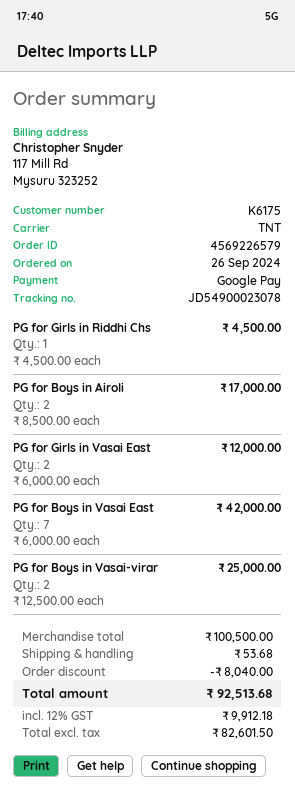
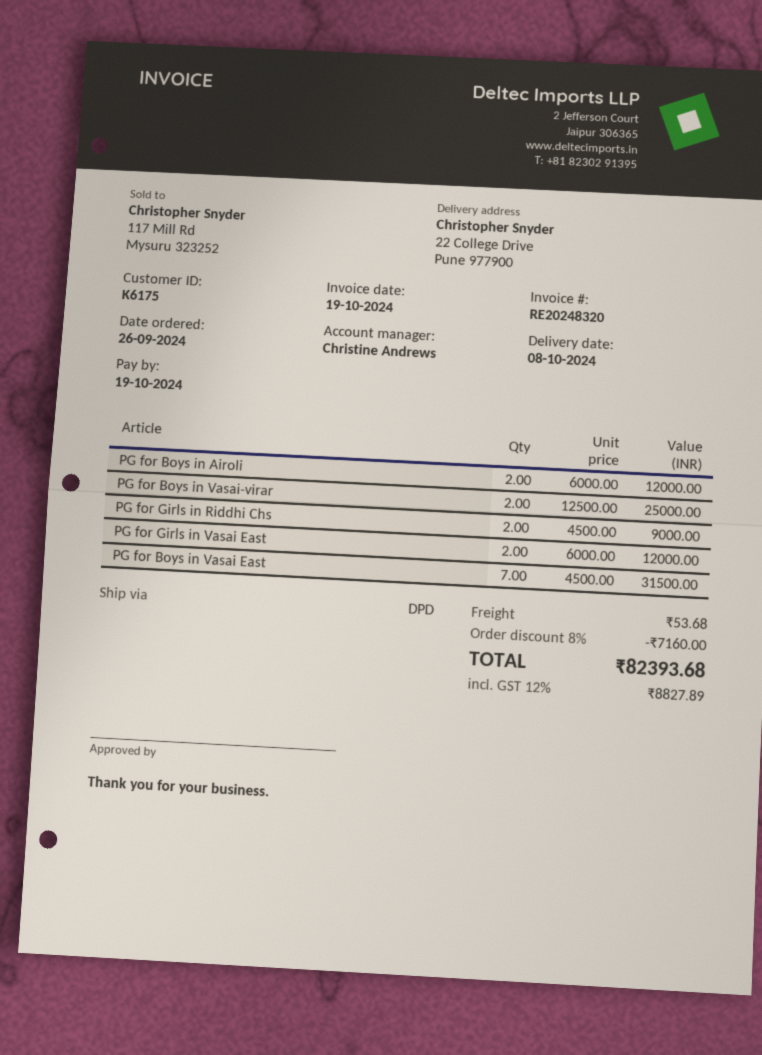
shipping method: TNT -> DPD
PG for Girls in Riddhi Chs: 1 x 4500.00 = 4500.00 -> 2 x 4500.00 = 9000.00
PG for Boys in Airoli: 2 x 8500.00 = 17000.00 -> 2 x 6000.00 = 12000.00
PG for Boys in Vasai East: 7 x 6000.00 = 42000.00 -> 7 x 4500.00 = 31500.00
discount: 8040.00 -> 7160.00
tax: 12% = 9912.18 -> 12% = 8827.89
total: 92513.68 -> 82393.68

